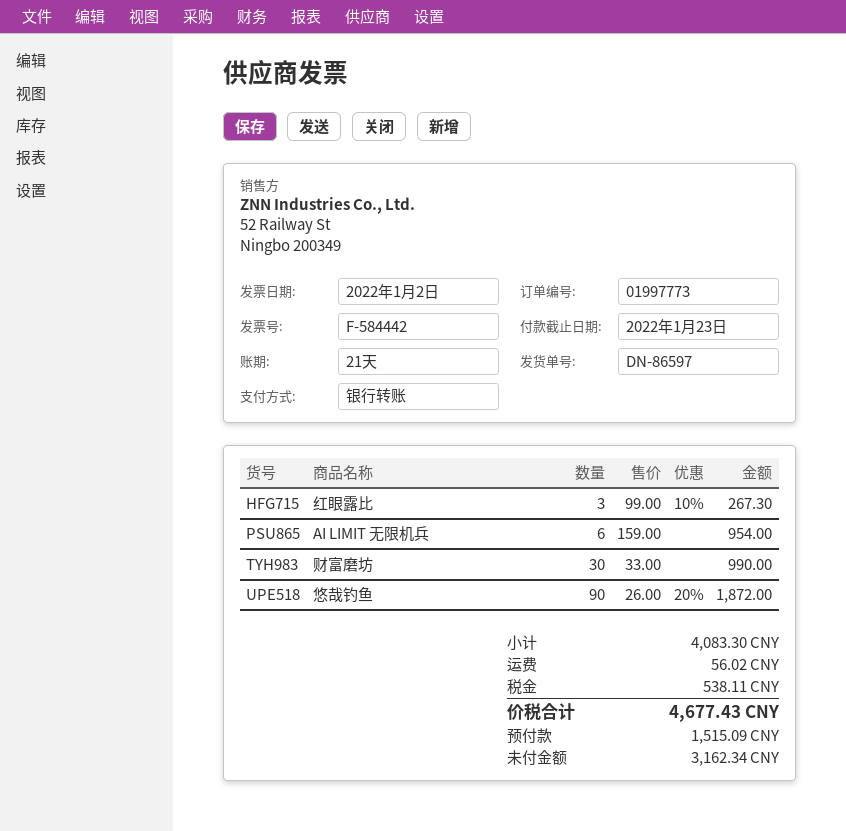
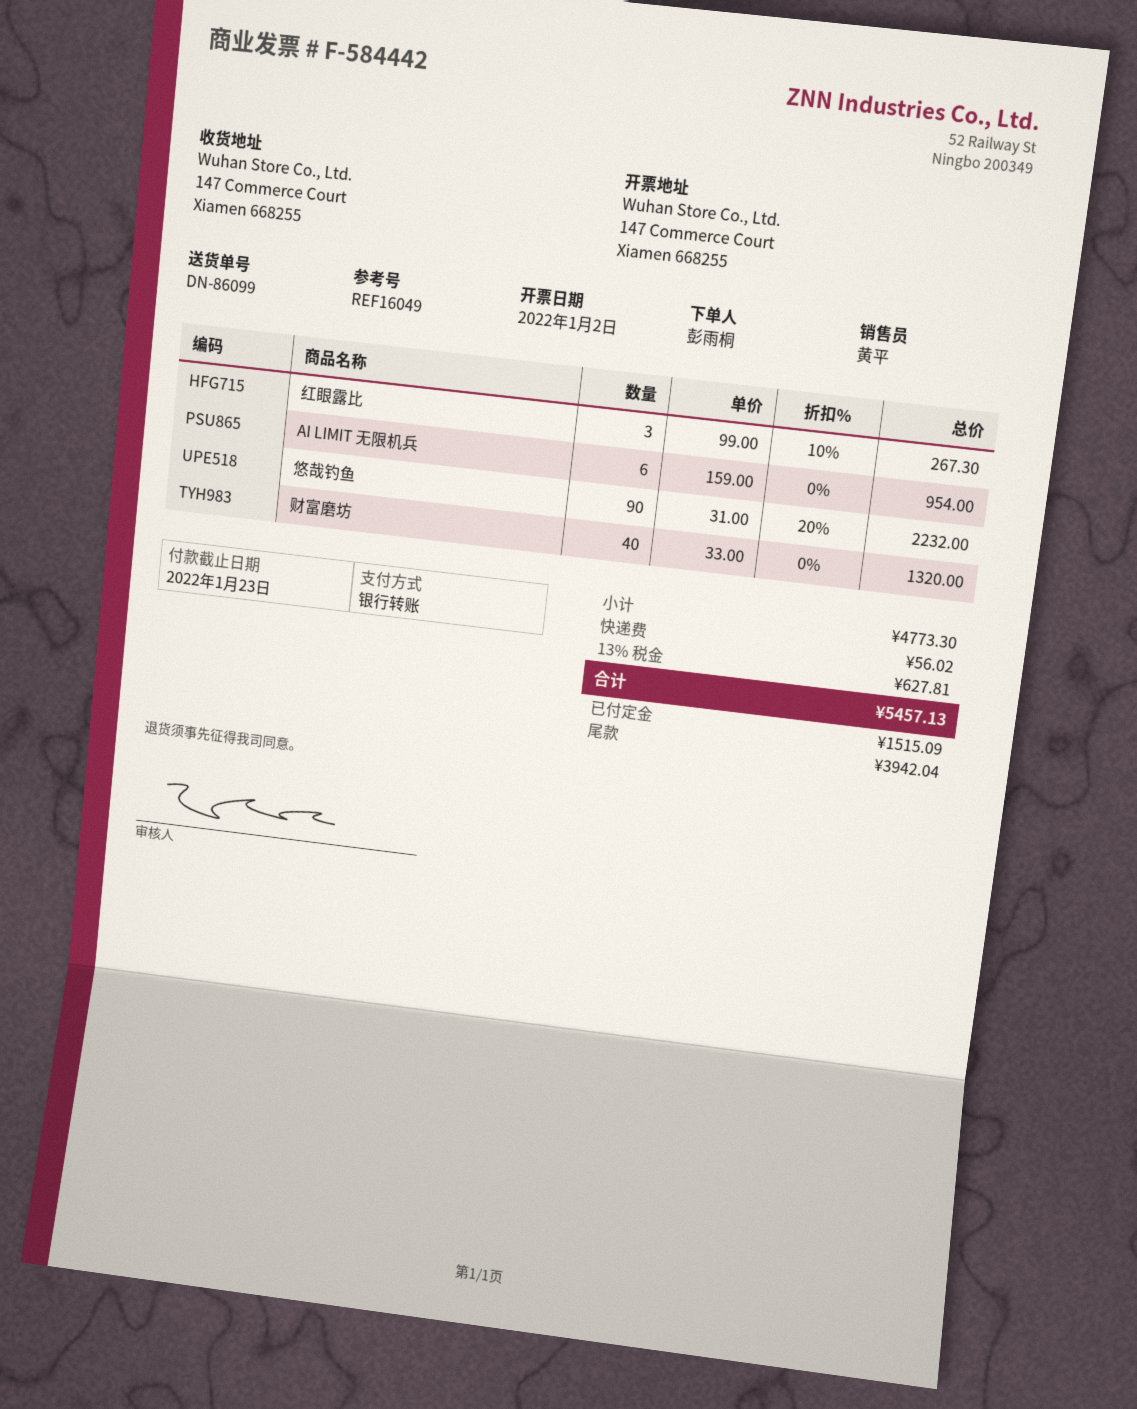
delivery note number: DN-86597 -> DN-86099
财富磨坊: 30 x 33.00 = 990.00 -> 40 x 33.00 = 1320.00
悠哉钓鱼: 90 x 26.00 - 20% = 1872.00 -> 90 x 31.00 - 20% = 2232.00
subtotal: 4083.30 -> 4773.30
tax: 538.11 -> 627.81
total: 4677.43 -> 5457.13
balance: 3162.34 -> 3942.04

